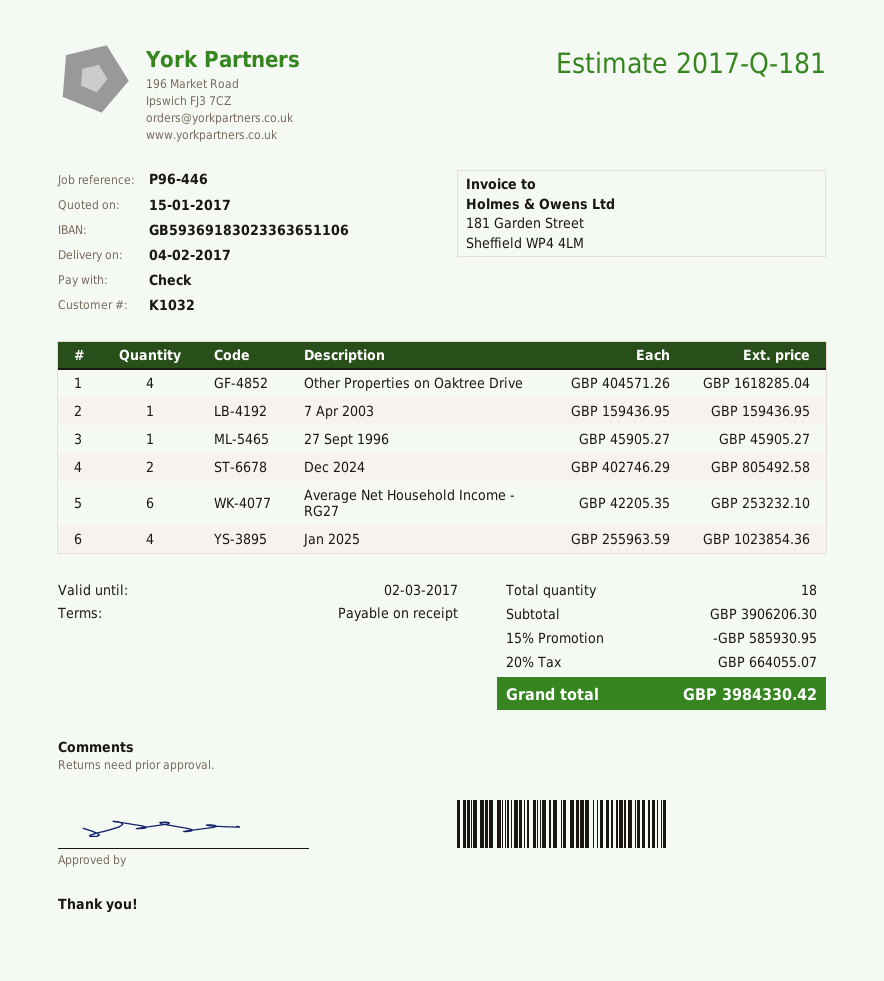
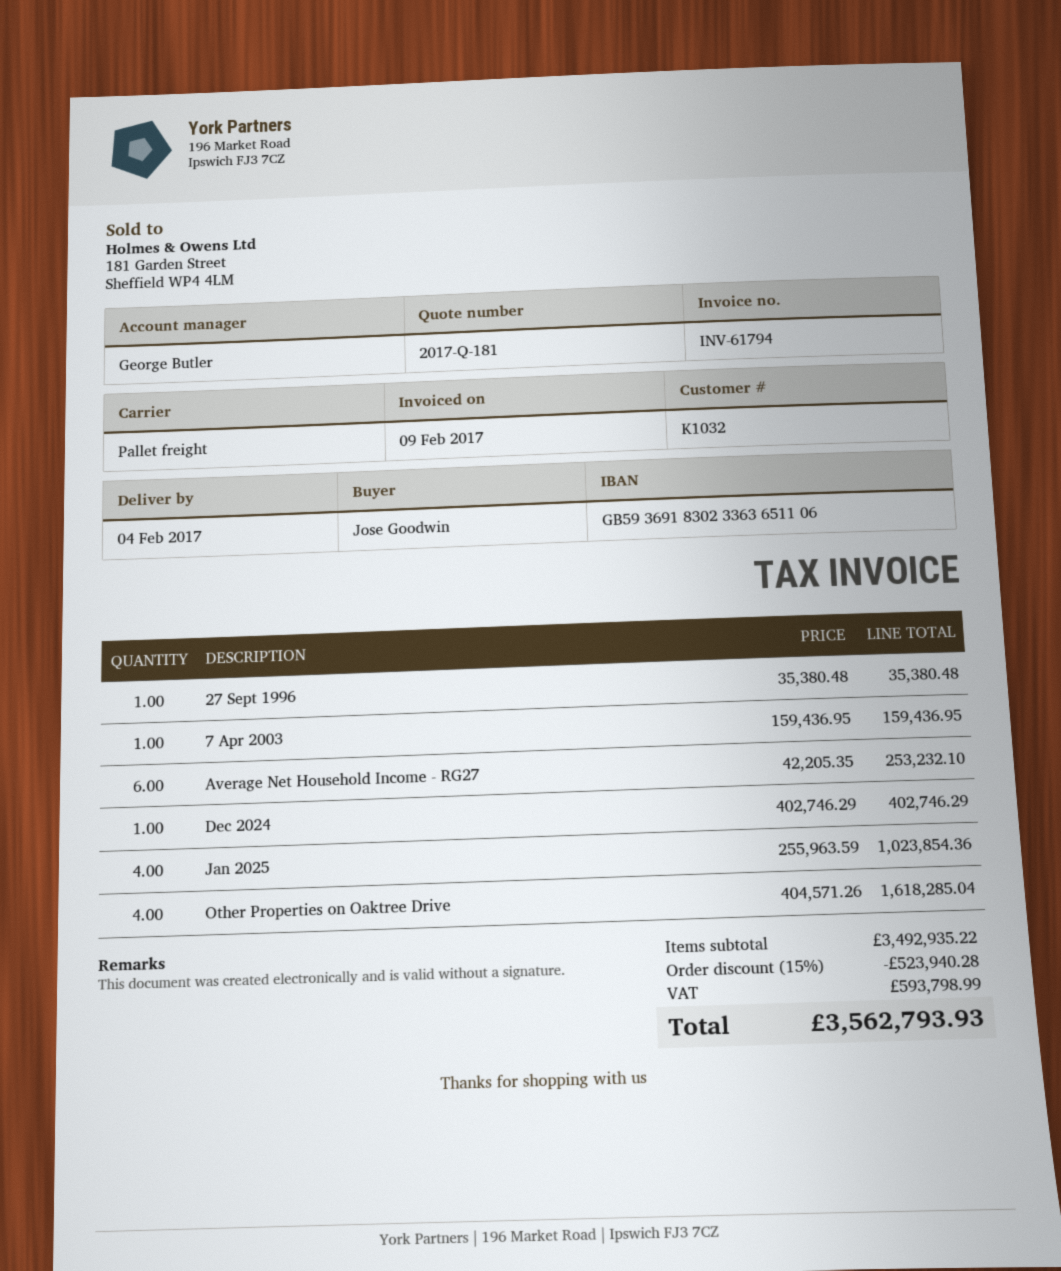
27 Sept 1996: 1 x 45905.27 = 45905.27 -> 1 x 35380.48 = 35380.48
Dec 2024: 2 x 402746.29 = 805492.58 -> 1 x 402746.29 = 402746.29
subtotal: 3906206.30 -> 3492935.22
discount: 15% = 585930.95 -> 15% = 523940.28
tax: 664055.07 -> 593798.99
total: 3984330.42 -> 3562793.93

